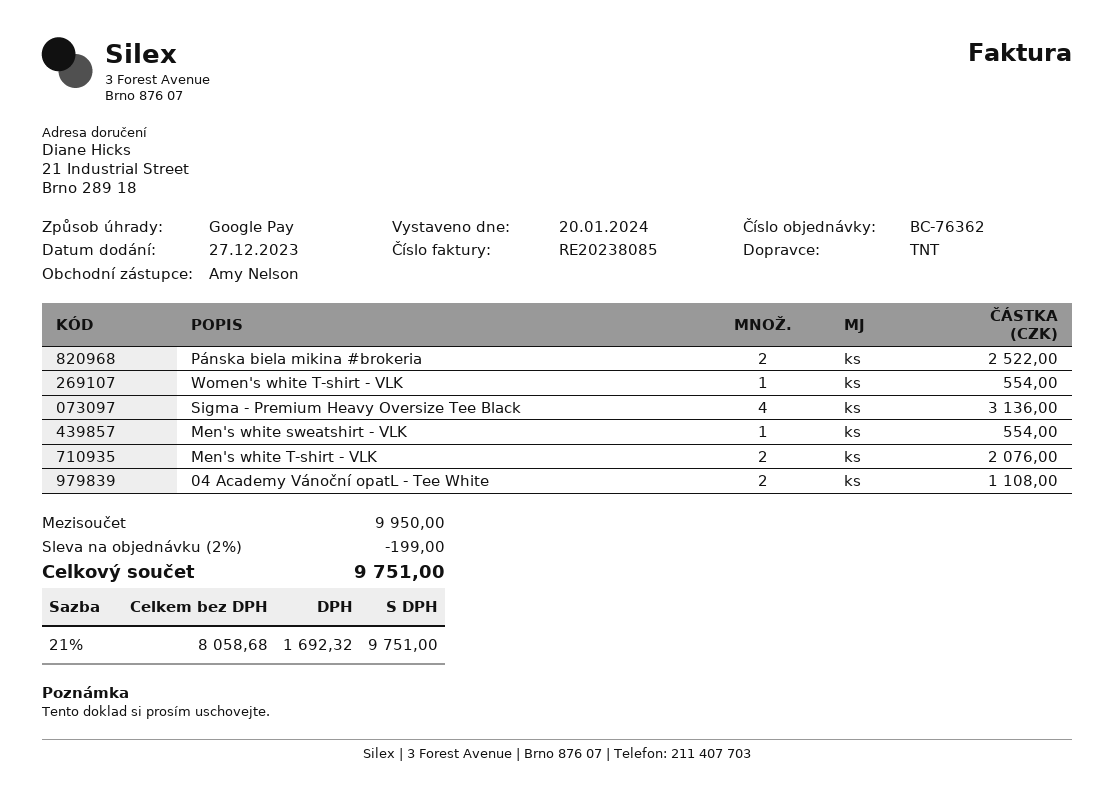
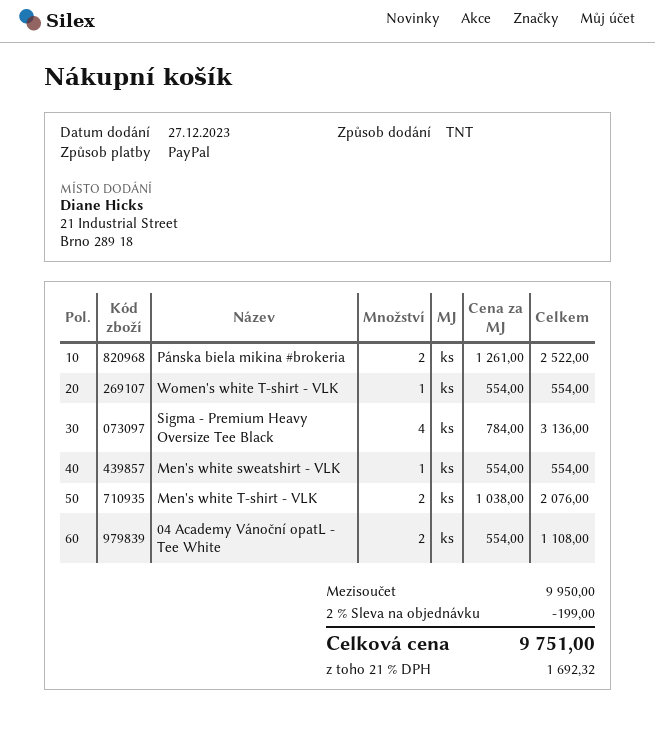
payment method: Google Pay -> PayPal

